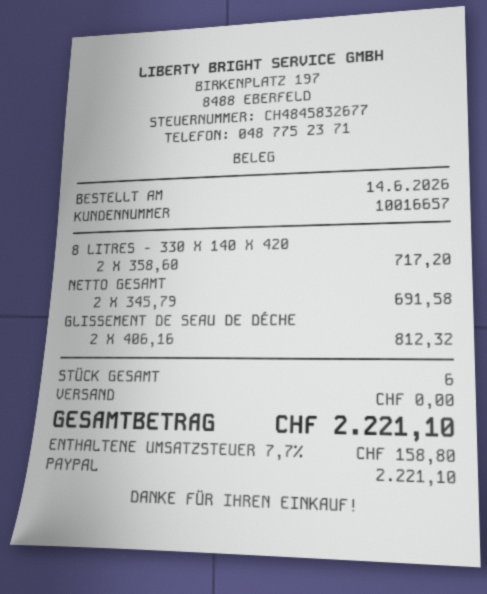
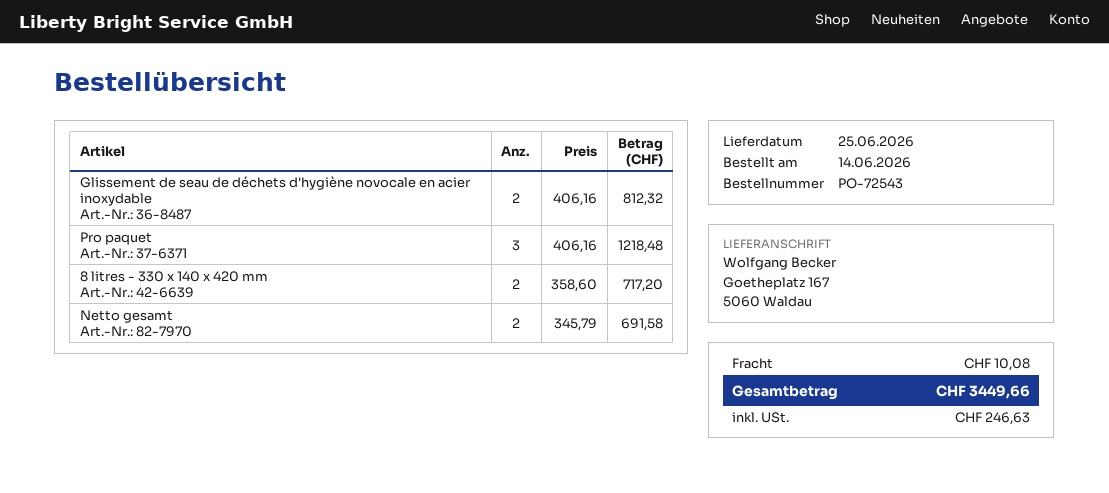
Pro paquet: none -> 3 x 406.16 = 1218.48
shipping: 0.00 -> 10.08
tax: 158.80 -> 246.63
total: 2221.10 -> 3449.66

